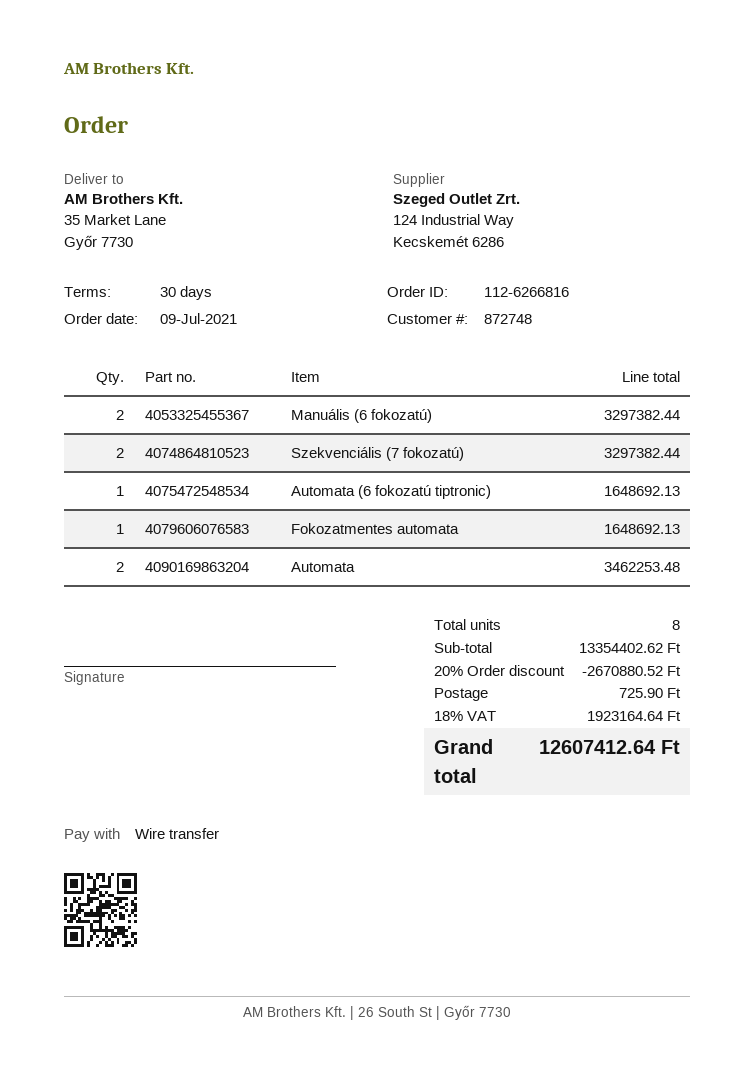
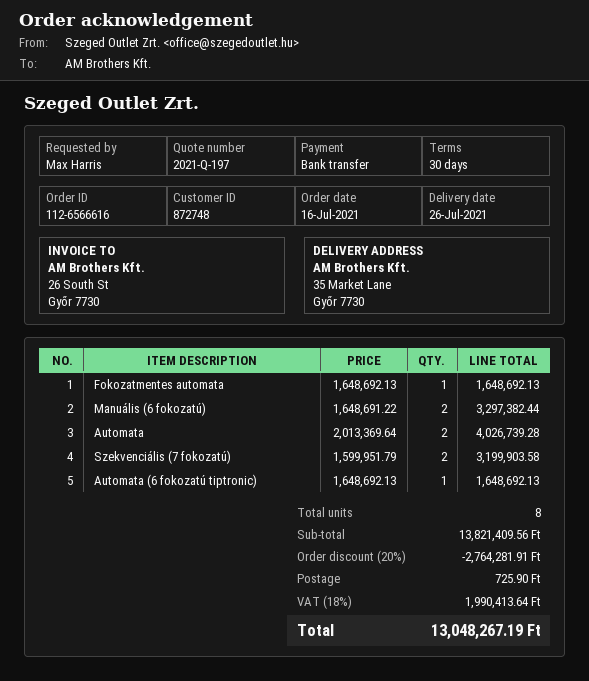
order number: 112-6266816 -> 112-6566616
order date: 2021-07-09 -> 2021-07-16
Szekvenciális (7 fokozatú): 2 for 3297382.44 -> 2 for 3199903.58
Automata: 2 for 3462253.48 -> 2 for 4026739.28
subtotal: 13354402.62 -> 13821409.56
discount: 20% = 2670880.52 -> 20% = 2764281.91
tax: 18% = 1923164.64 -> 18% = 1990413.64
total: 12607412.64 -> 13048267.19

